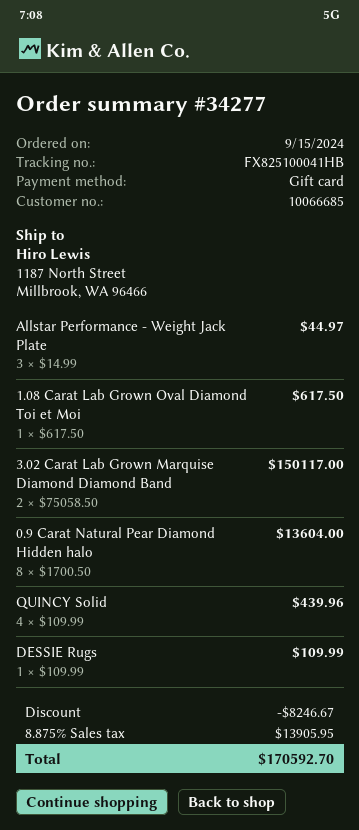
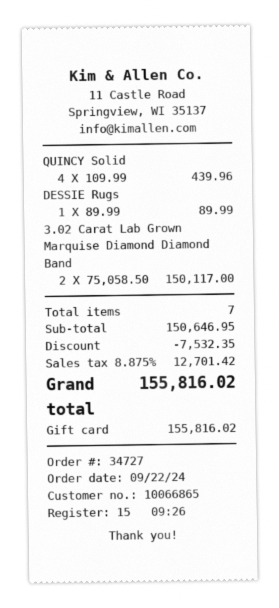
order number: 34277 -> 34727
order date: 2024-09-15 -> 2024-09-22
customer number: 10066685 -> 10066865
Allstar Performance - Weight Jack Plate: 3 x 14.99 = 44.97 -> none
1.08 Carat Lab Grown Oval Diamond Toi et Moi: 1 x 617.50 = 617.50 -> none
0.9 Carat Natural Pear Diamond Hidden halo: 8 x 1700.50 = 13604.00 -> none
DESSIE Rugs: 1 x 109.99 = 109.99 -> 1 x 89.99 = 89.99
discount: 8246.67 -> 7532.35
tax: 8.875% = 13905.95 -> 8.875% = 12701.42
total: 170592.70 -> 155816.02

